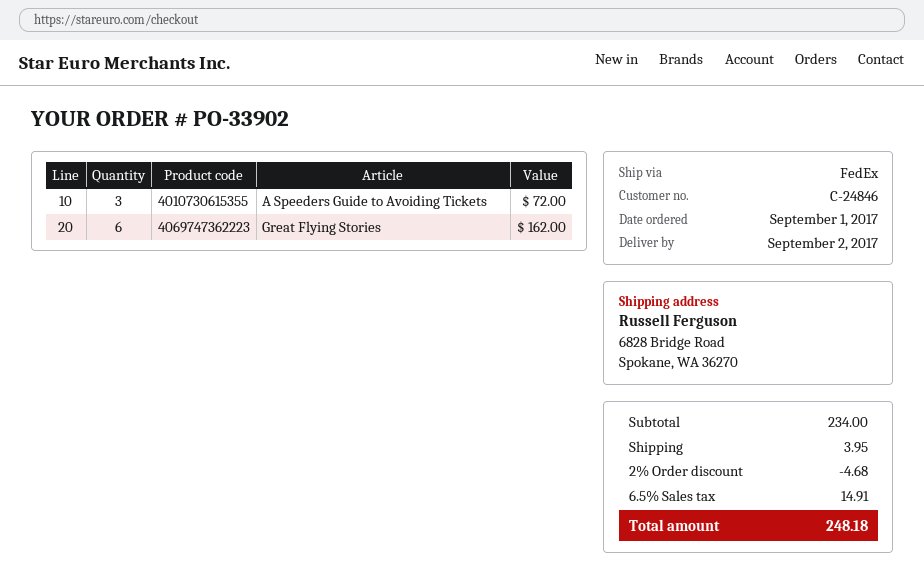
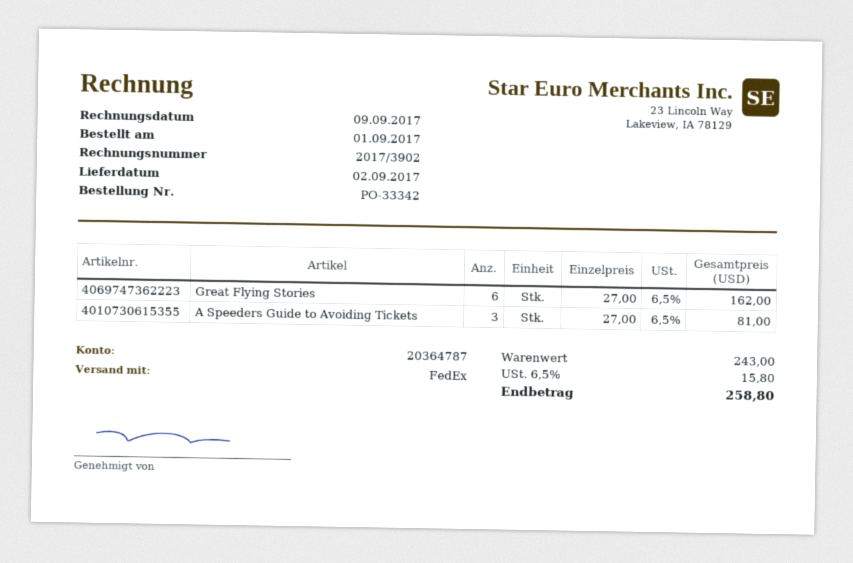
order number: PO-33902 -> PO-33342
A Speeders Guide to Avoiding Tickets: 3 for 72.00 -> 3 for 81.00
subtotal: 234.00 -> 243.00
discount: 2% = 4.68 -> none
shipping: 3.95 -> none
tax: 6.5% = 14.91 -> 6.5% = 15.80
total: 248.18 -> 258.80

